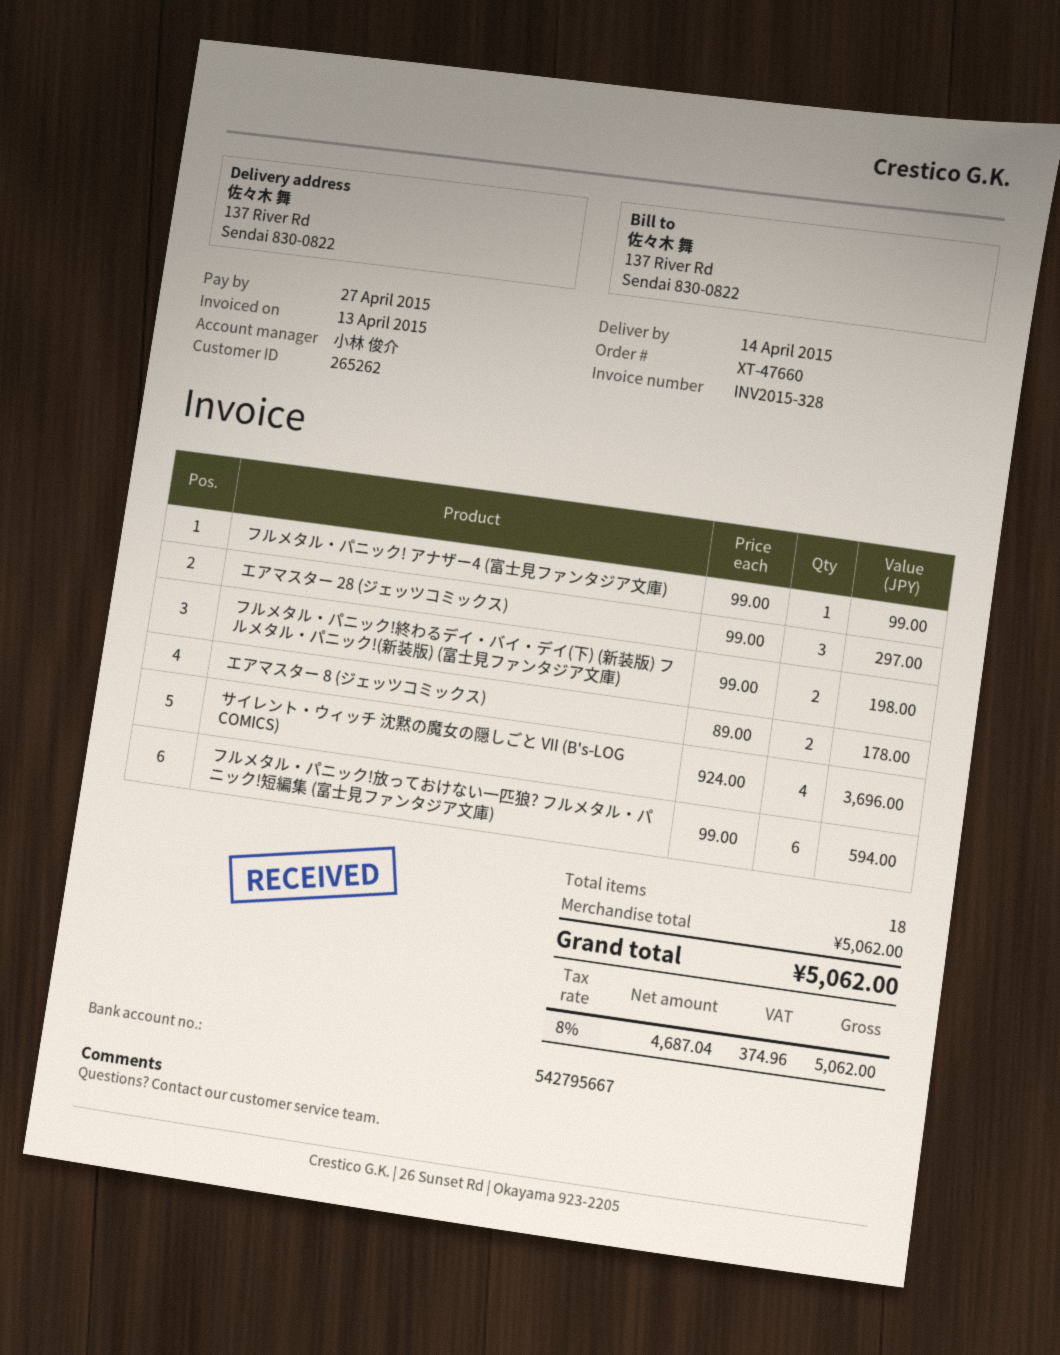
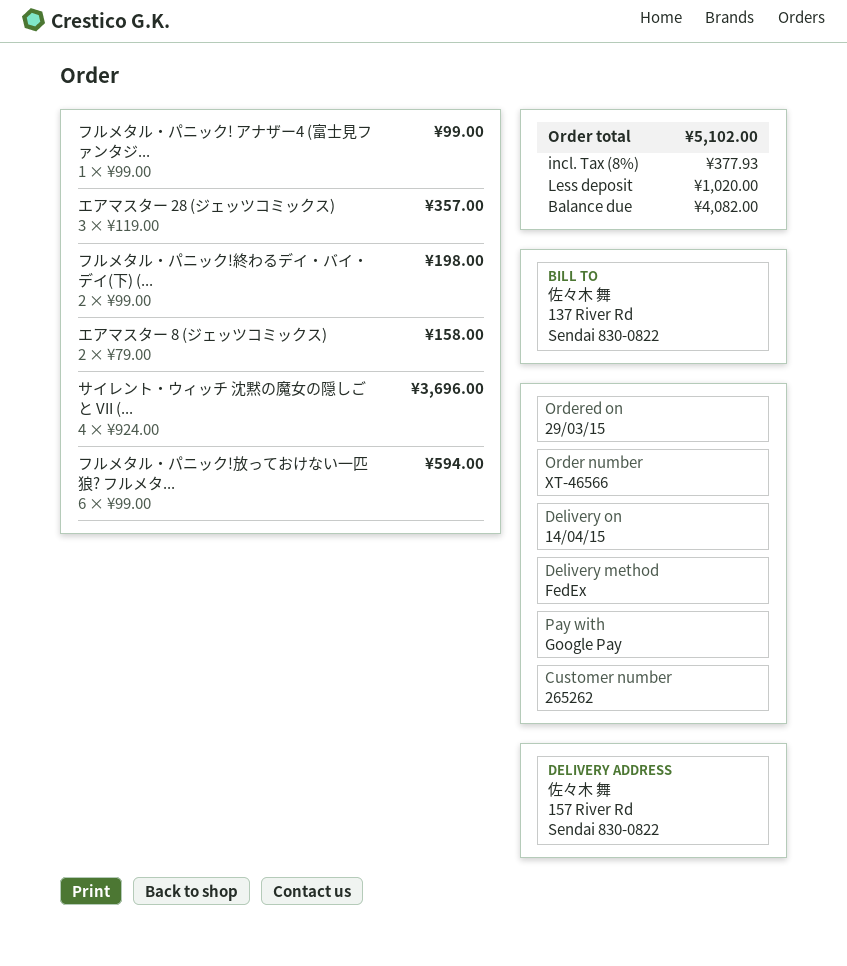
order number: XT-47660 -> XT-46566
ship to: 137 River Rd, Sendai 830-0822 -> 157 River Rd, Sendai 830-0822
エアマスター 28 (ジェッツコミックス): 3 x 99.00 = 297.00 -> 3 x 119.00 = 357.00
エアマスター 8 (ジェッツコミックス): 2 x 89.00 = 178.00 -> 2 x 79.00 = 158.00
tax: 8% = 374.96 -> 8% = 377.93
total: 5062.00 -> 5102.00

